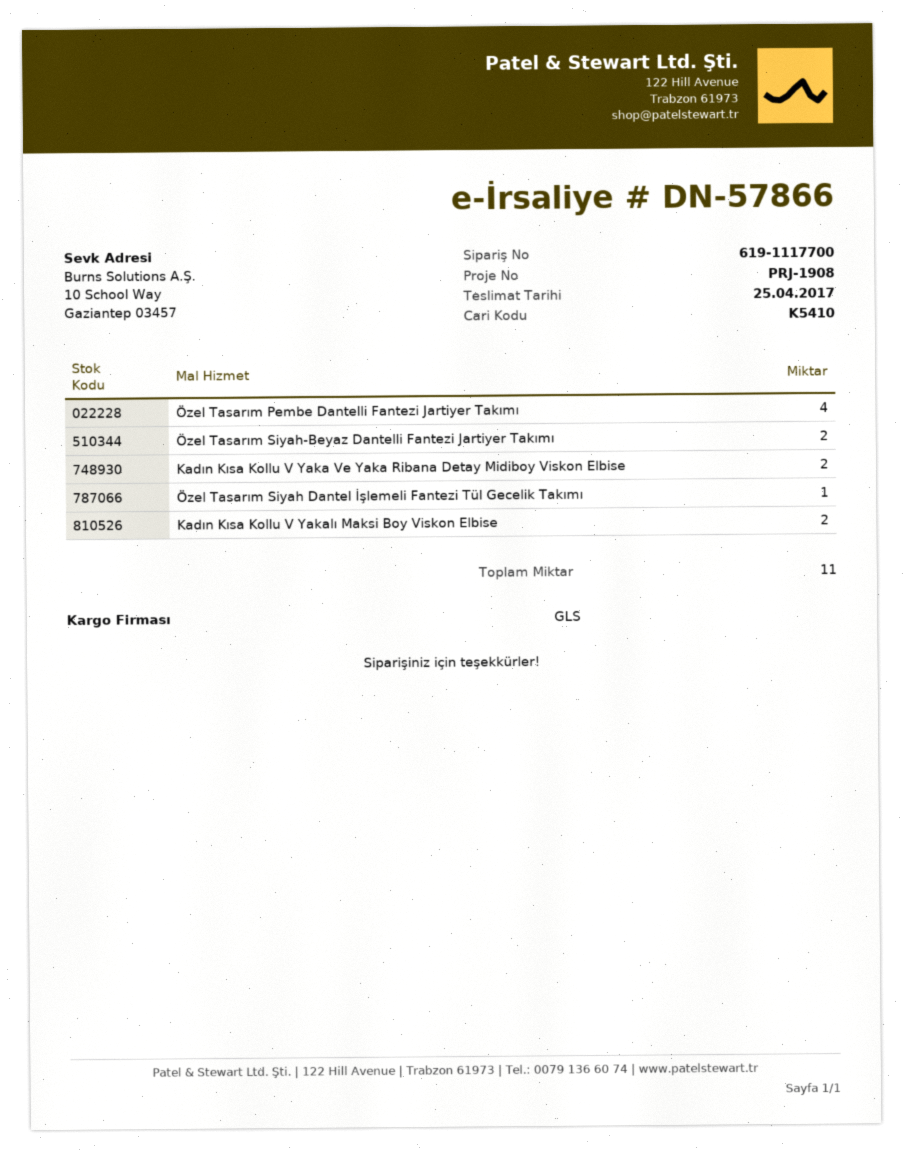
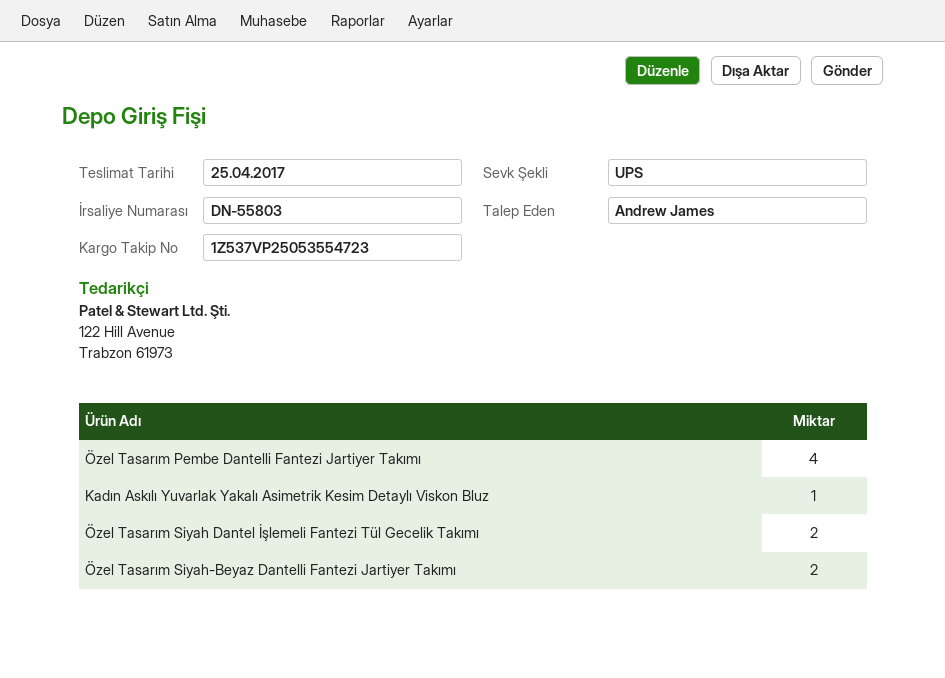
delivery note number: DN-57866 -> DN-55803
shipping method: GLS -> UPS
Kadın Kısa Kollu V Yaka Ve Yaka Ribana Detay Midiboy Viskon Elbise: 2 -> none
Özel Tasarım Siyah Dantel İşlemeli Fantezi Tül Gecelik Takımı: 1 -> 2
Kadın Kısa Kollu V Yakalı Maksi Boy Viskon Elbise: 2 -> none
Kadın Askılı Yuvarlak Yakalı Asimetrik Kesim Detaylı Viskon Bluz: none -> 1

